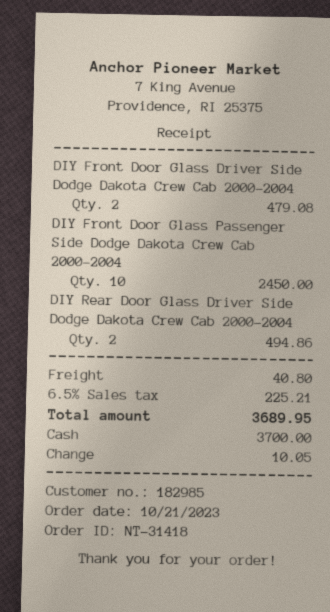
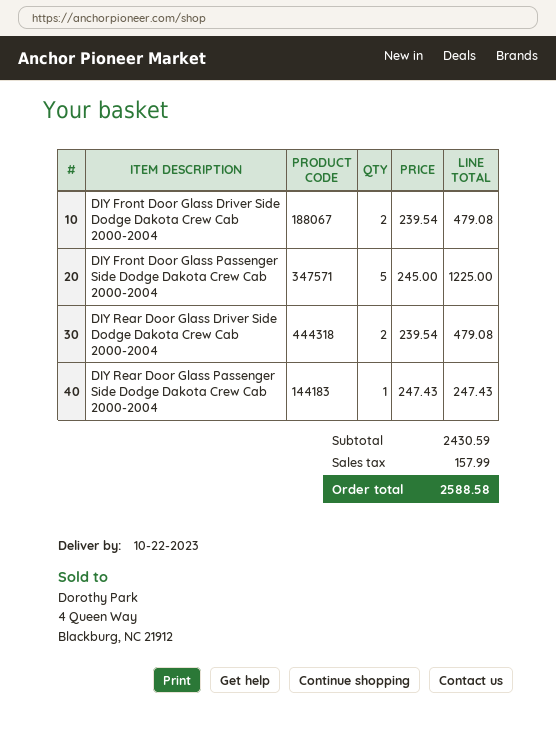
DIY Front Door Glass Passenger Side Dodge Dakota Crew Cab 2000-2004: 10 for 2450.00 -> 5 for 1225.00
DIY Rear Door Glass Driver Side Dodge Dakota Crew Cab 2000-2004: 2 for 494.86 -> 2 for 479.08
DIY Rear Door Glass Passenger Side Dodge Dakota Crew Cab 2000-2004: none -> 1 for 247.43
shipping: 40.80 -> none
tax: 225.21 -> 157.99
total: 3689.95 -> 2588.58

